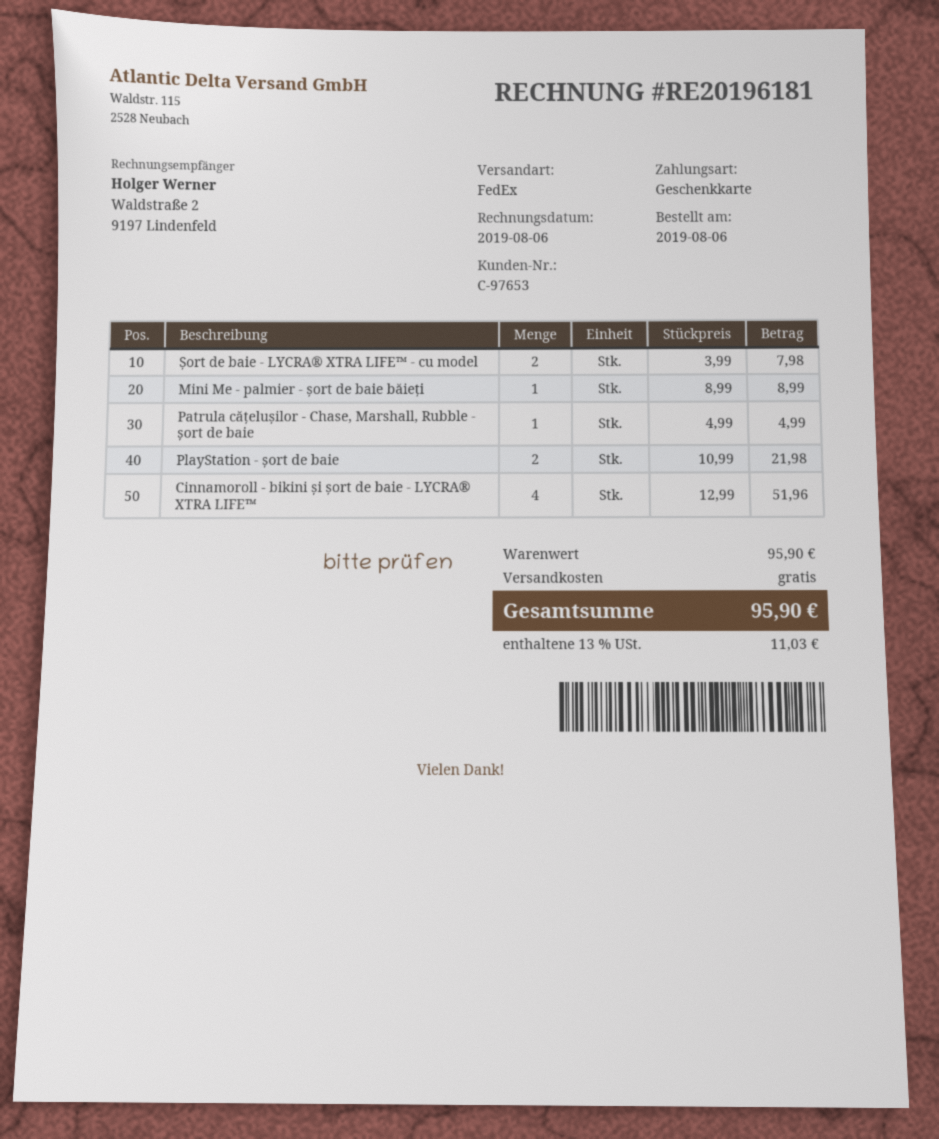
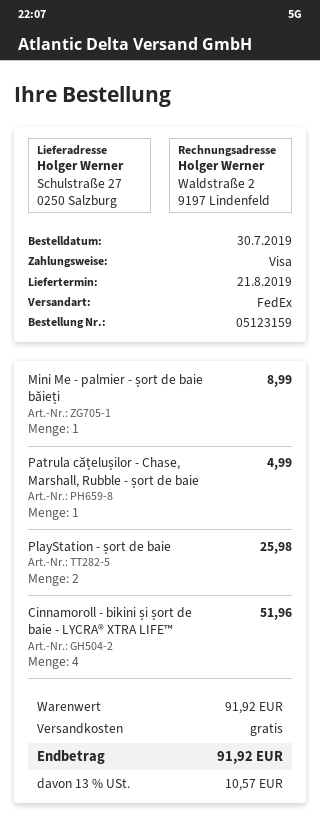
order date: 2019-08-06 -> 2019-07-30
payment method: gift card -> Visa
Șort de baie - LYCRA® XTRA LIFE™ - cu model: 2 for 7.98 -> none
PlayStation - șort de baie: 2 for 21.98 -> 2 for 25.98
subtotal: 95.90 -> 91.92
tax: 13% = 11.03 -> 13% = 10.57
total: 95.90 -> 91.92

